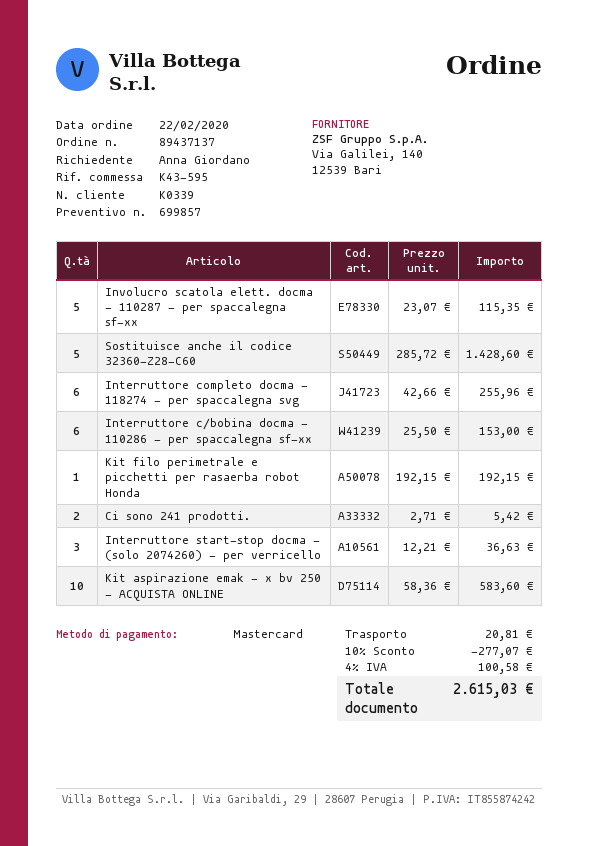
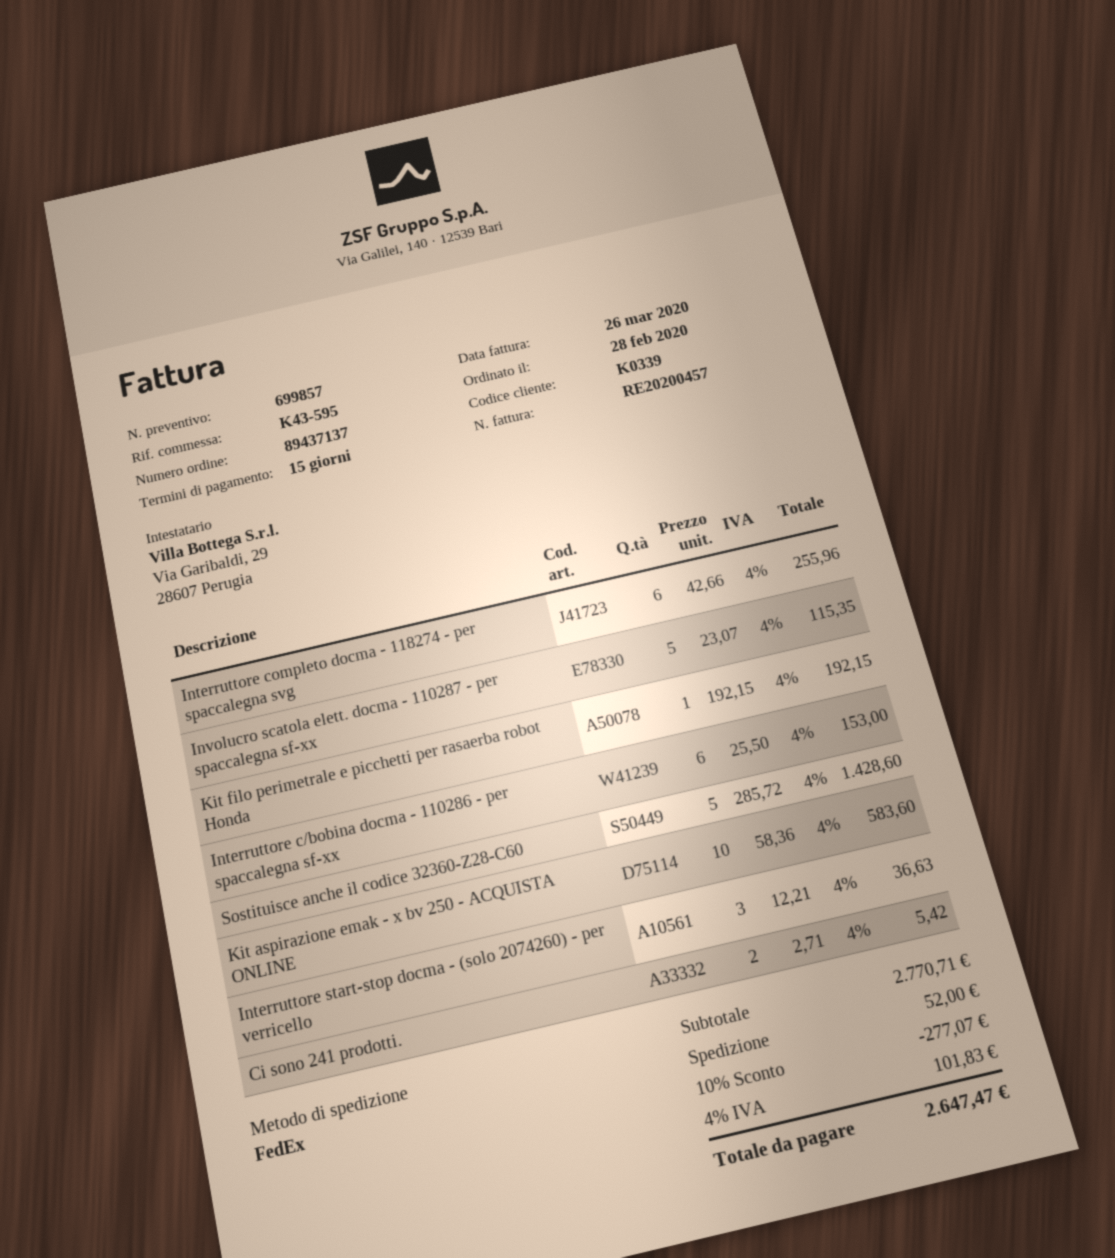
order date: 2020-02-22 -> 2020-02-28
shipping: 20.81 -> 52.00
tax: 4% = 100.58 -> 4% = 101.83
total: 2615.03 -> 2647.47

